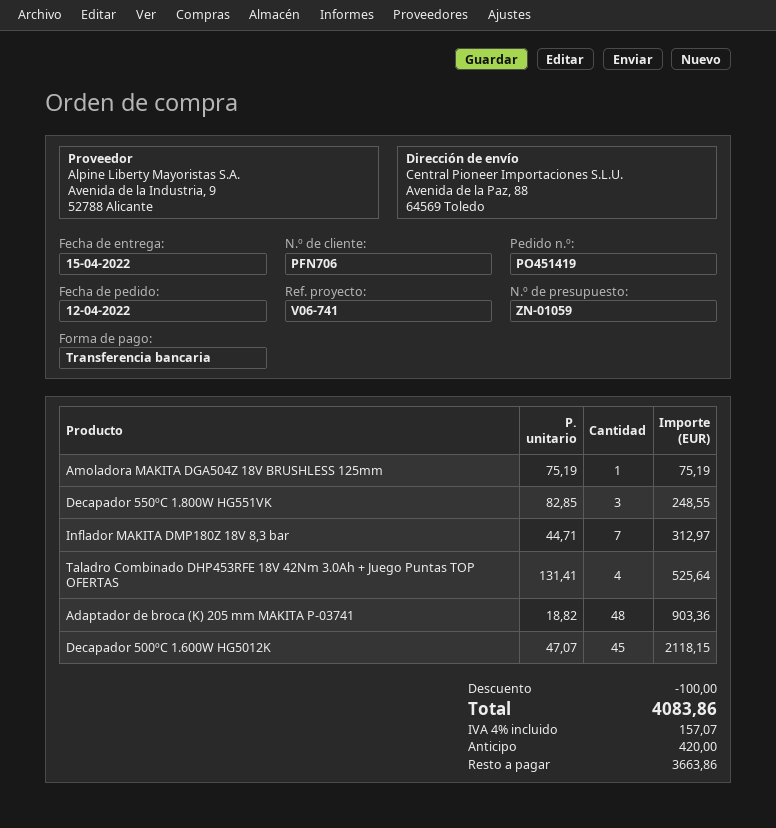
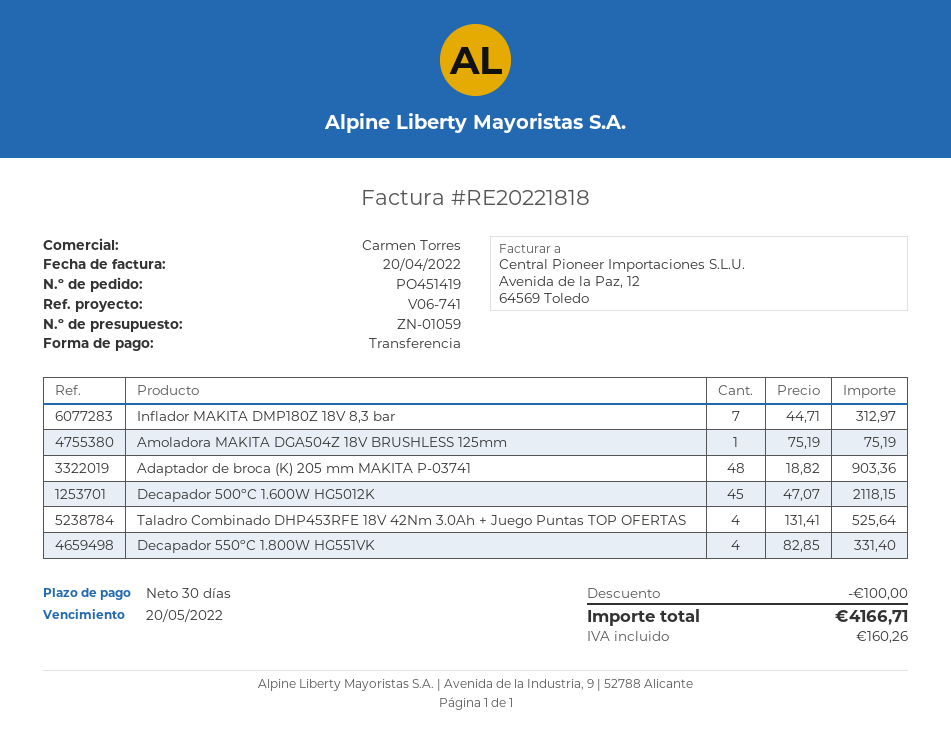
Decapador 550ºC 1.800W HG551VK: 3 x 82.85 = 248.55 -> 4 x 82.85 = 331.40
tax: 157.07 -> 160.26
total: 4083.86 -> 4166.71

